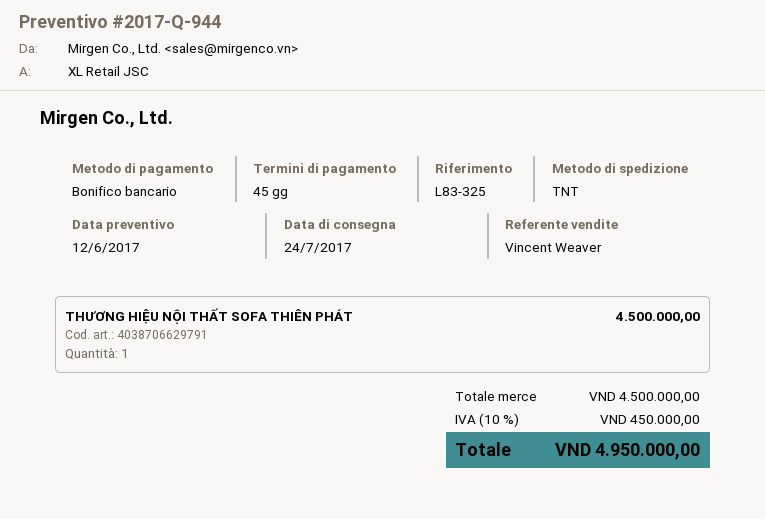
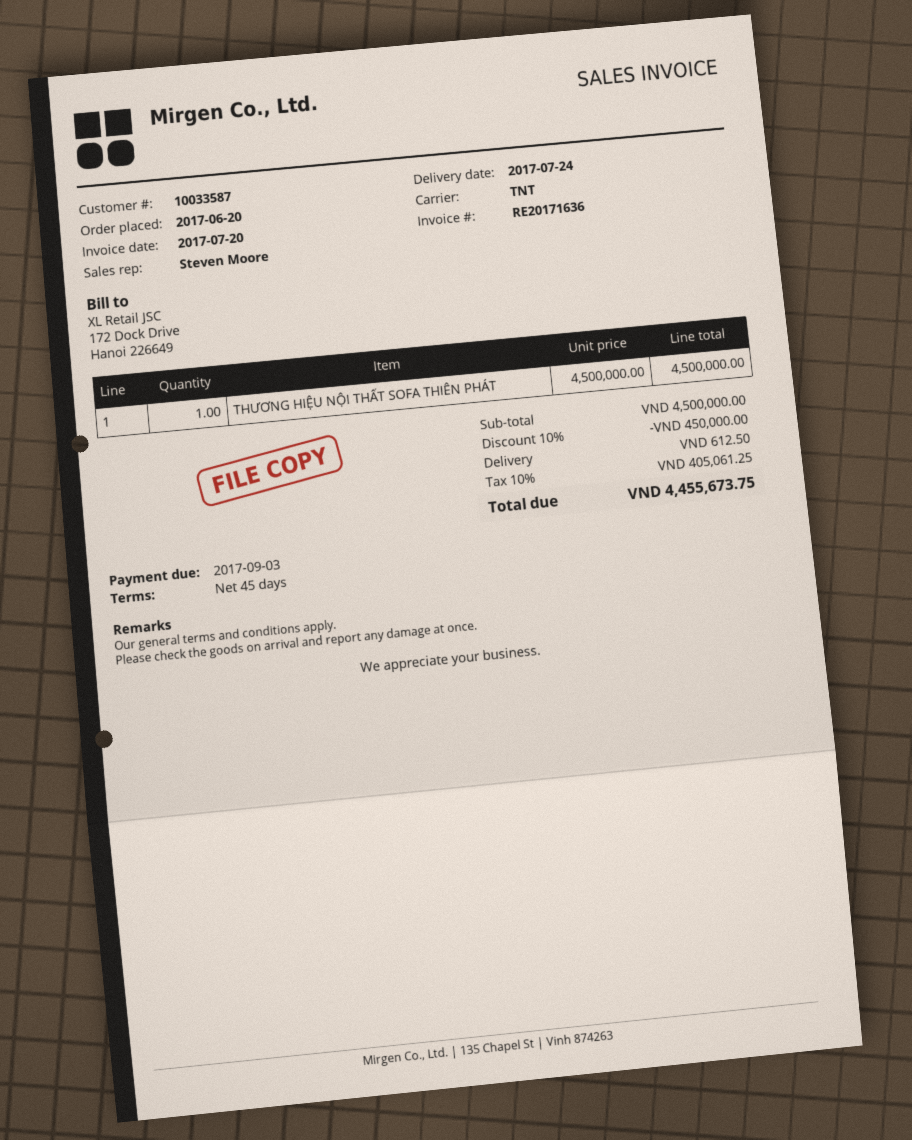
sales rep: Vincent Weaver -> Steven Moore
discount: none -> 10% = 450000.00
shipping: none -> 612.50
tax: 10% = 450000.00 -> 10% = 405061.25
total: 4950000.00 -> 4455673.75

